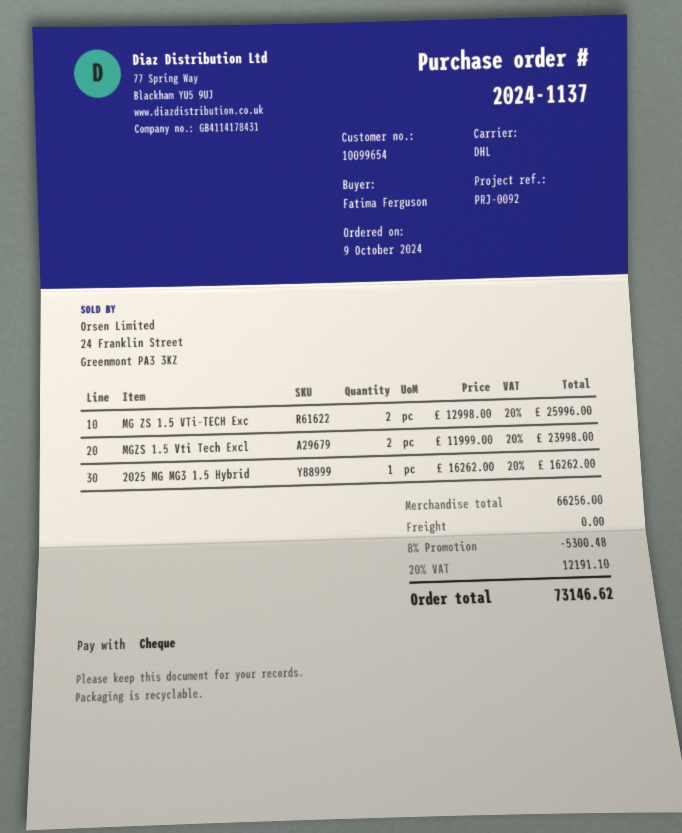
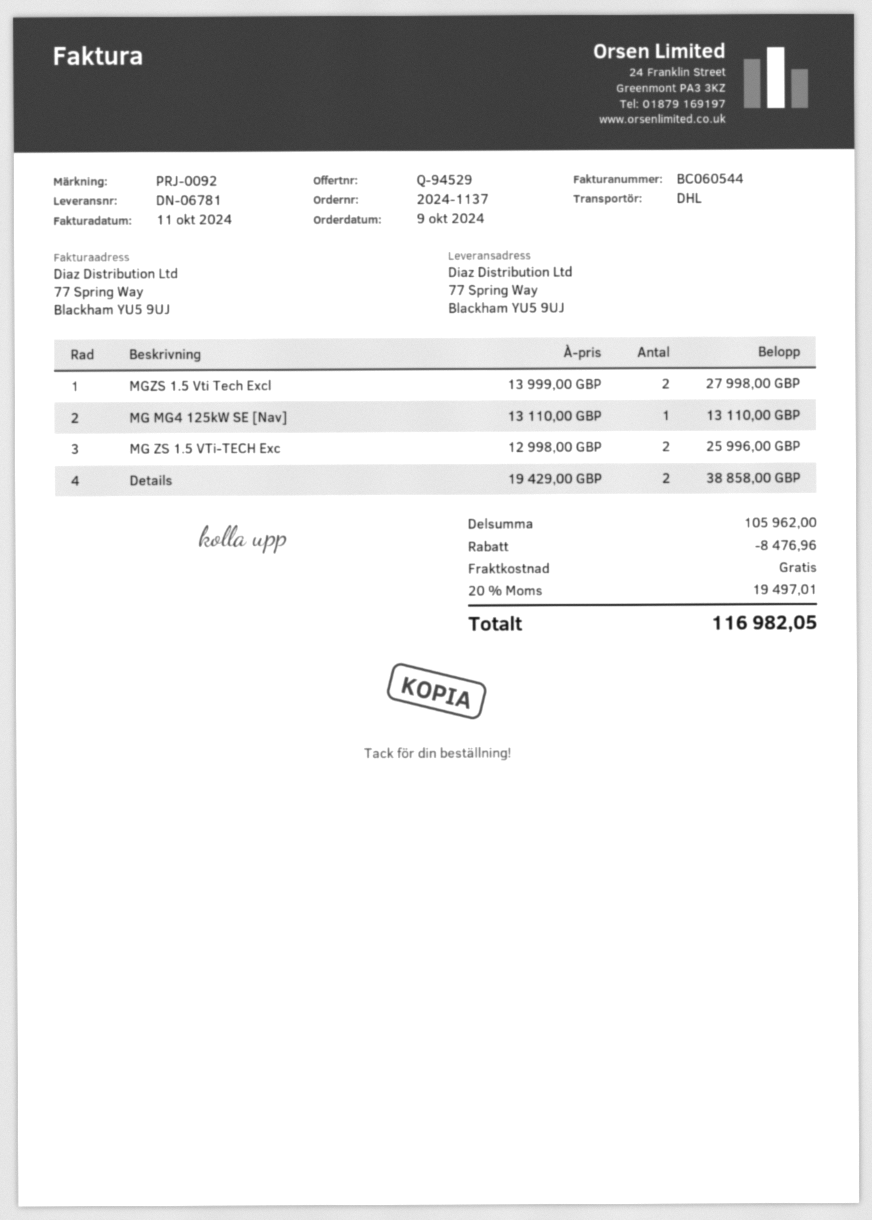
MGZS 1.5 Vti Tech Excl: 2 x 11999.00 = 23998.00 -> 2 x 13999.00 = 27998.00
2025 MG MG3 1.5 Hybrid: 1 x 16262.00 = 16262.00 -> none
MG MG4 125kW SE [Nav]: none -> 1 x 13110.00 = 13110.00
Details: none -> 2 x 19429.00 = 38858.00
subtotal: 66256.00 -> 105962.00
discount: 5300.48 -> 8476.96
tax: 20% = 12191.10 -> 20% = 19497.01
total: 73146.62 -> 116982.05

